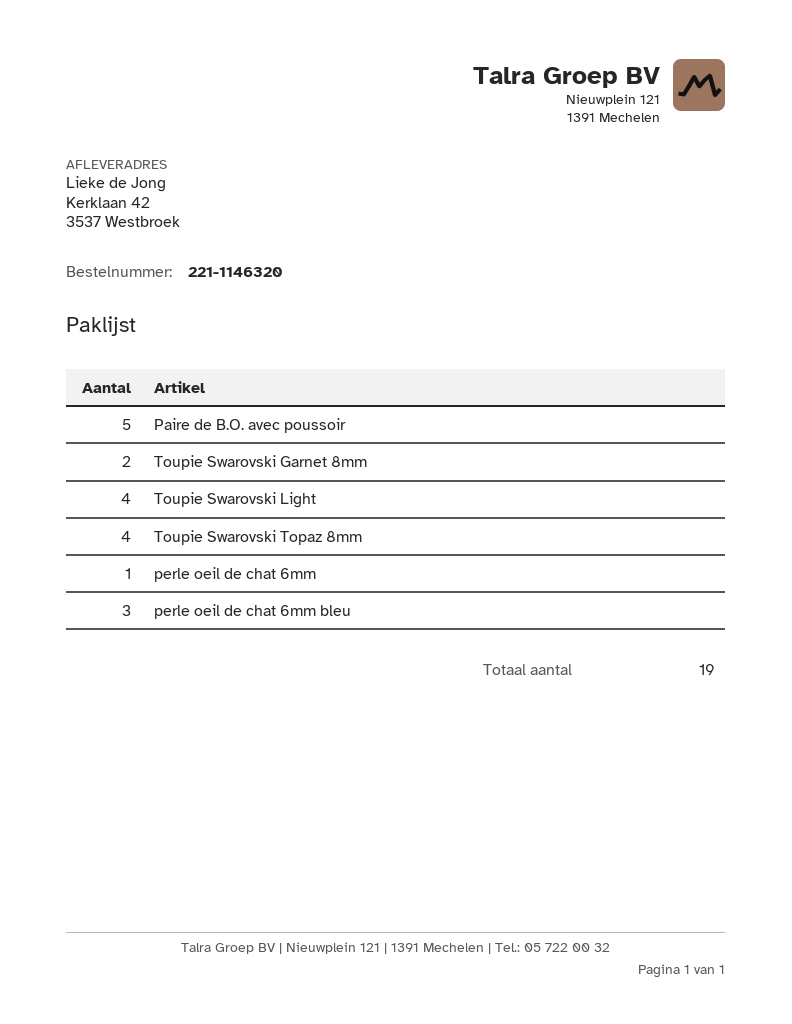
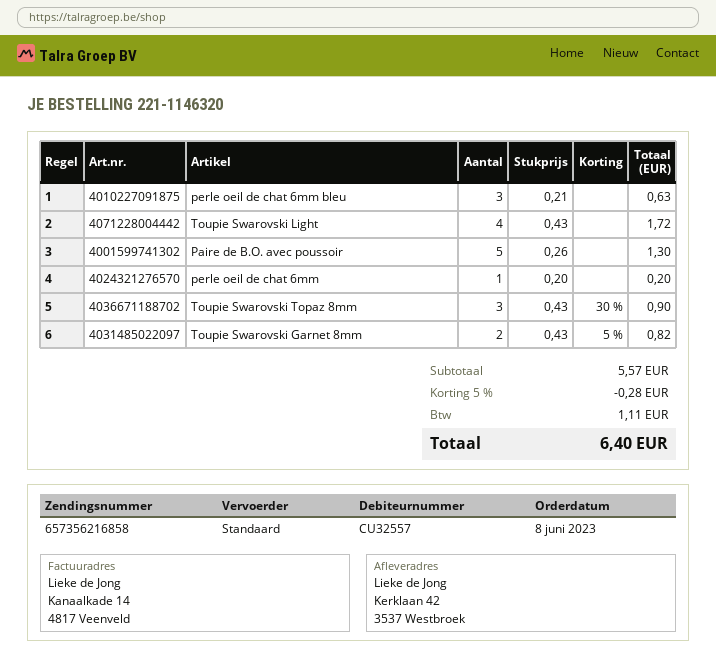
Toupie Swarovski Topaz 8mm: 4 -> 3

